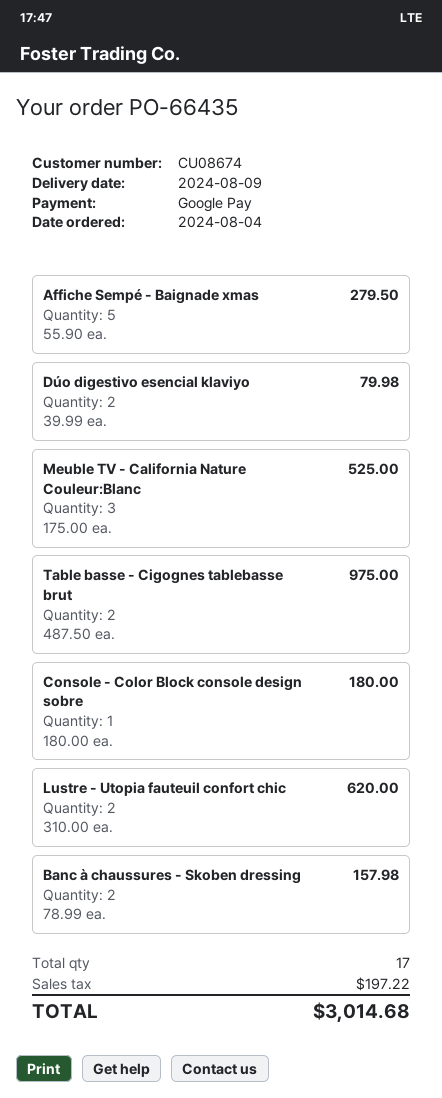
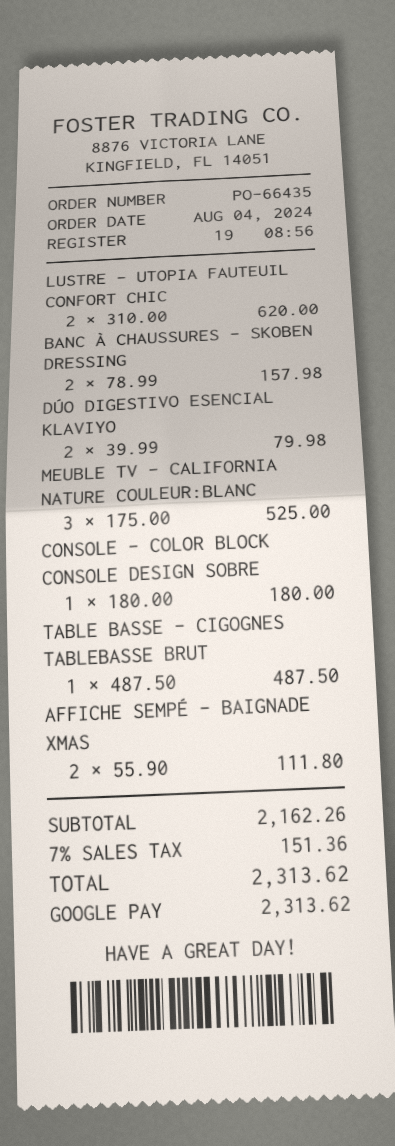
Affiche Sempé - Baignade xmas: 5 x 55.90 = 279.50 -> 2 x 55.90 = 111.80
Table basse - Cigognes tablebasse brut: 2 x 487.50 = 975.00 -> 1 x 487.50 = 487.50
tax: 197.22 -> 151.36
total: 3014.68 -> 2313.62

